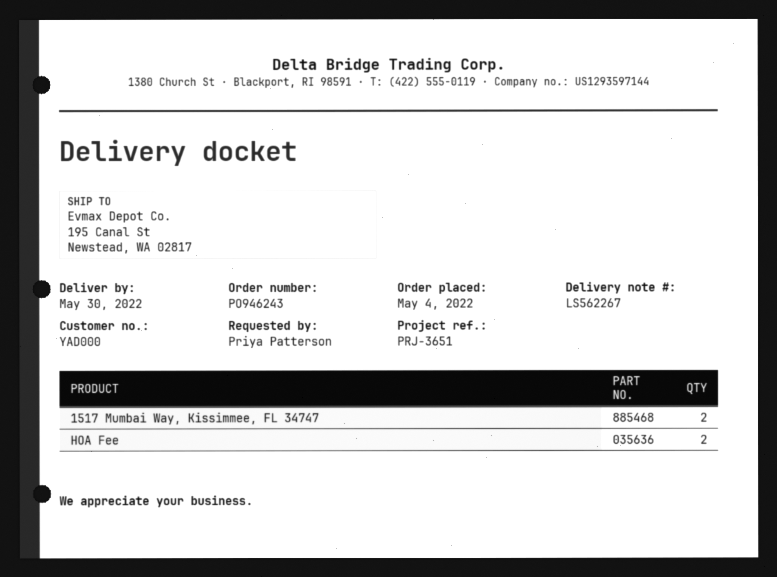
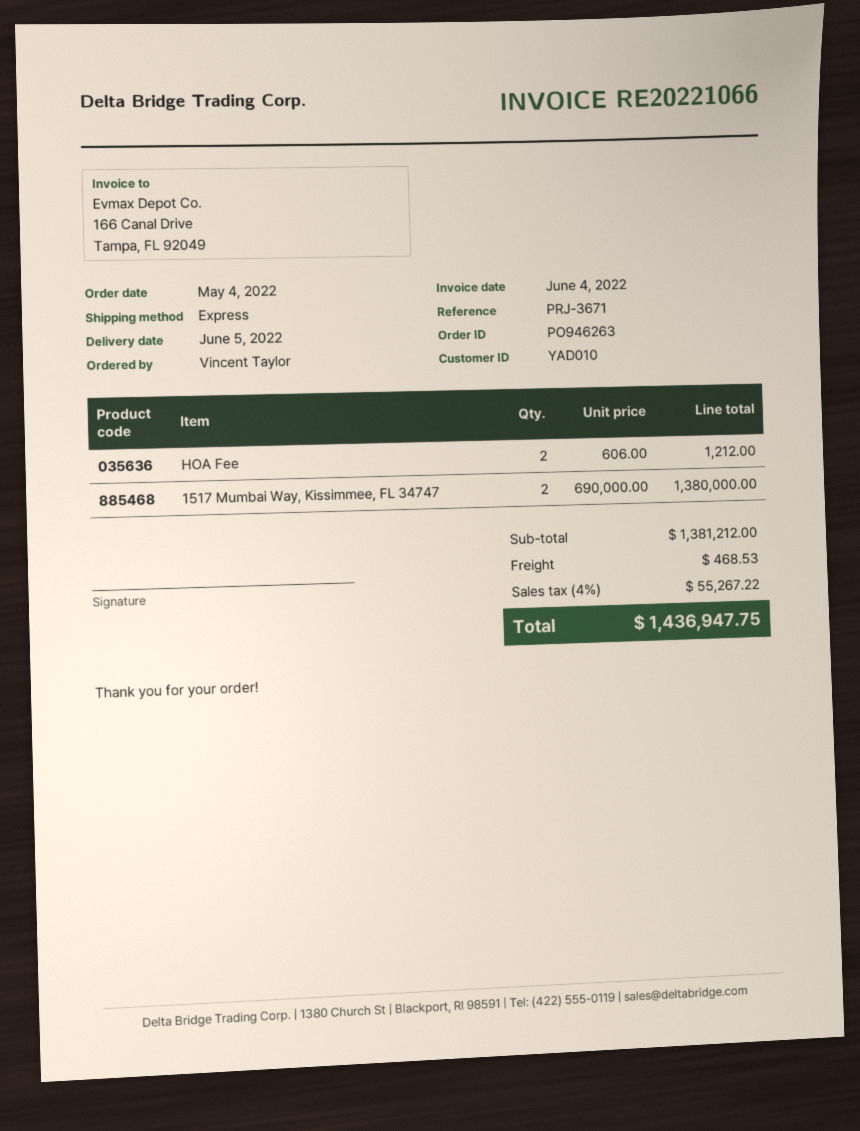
order number: PO946243 -> PO946263
delivery date: 2022-05-30 -> 2022-06-05
customer number: YAD000 -> YAD010
reference: PRJ-3651 -> PRJ-3671
ordered by: Priya Patterson -> Vincent Taylor

